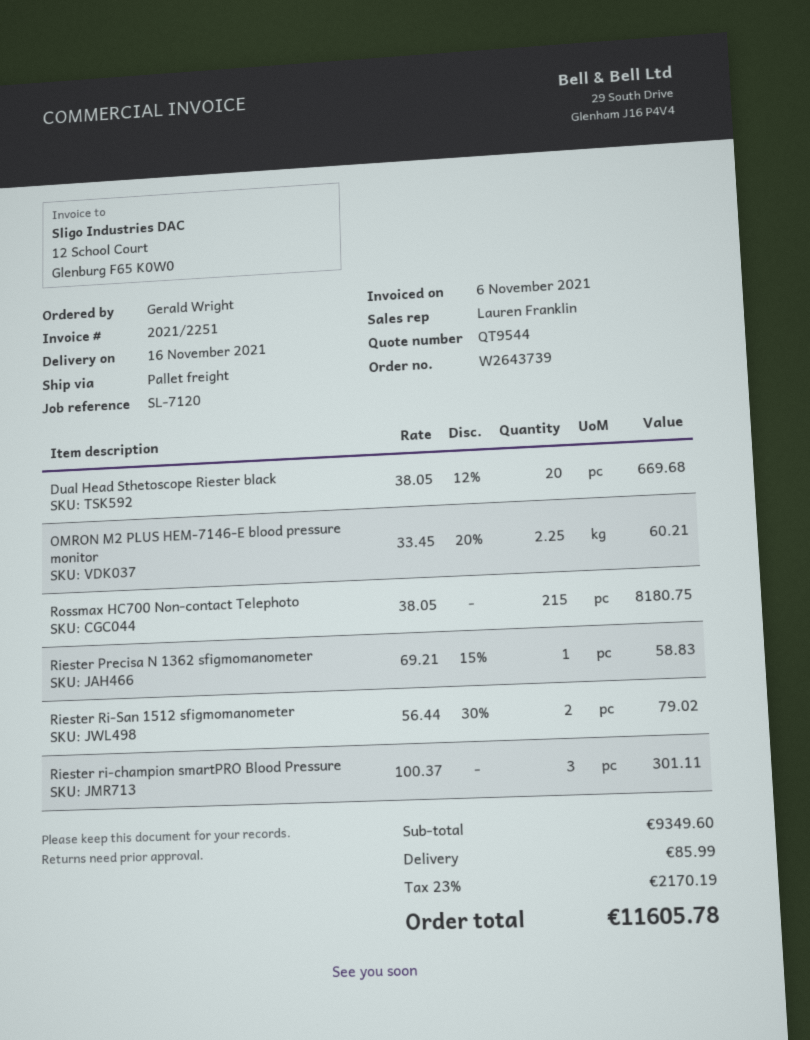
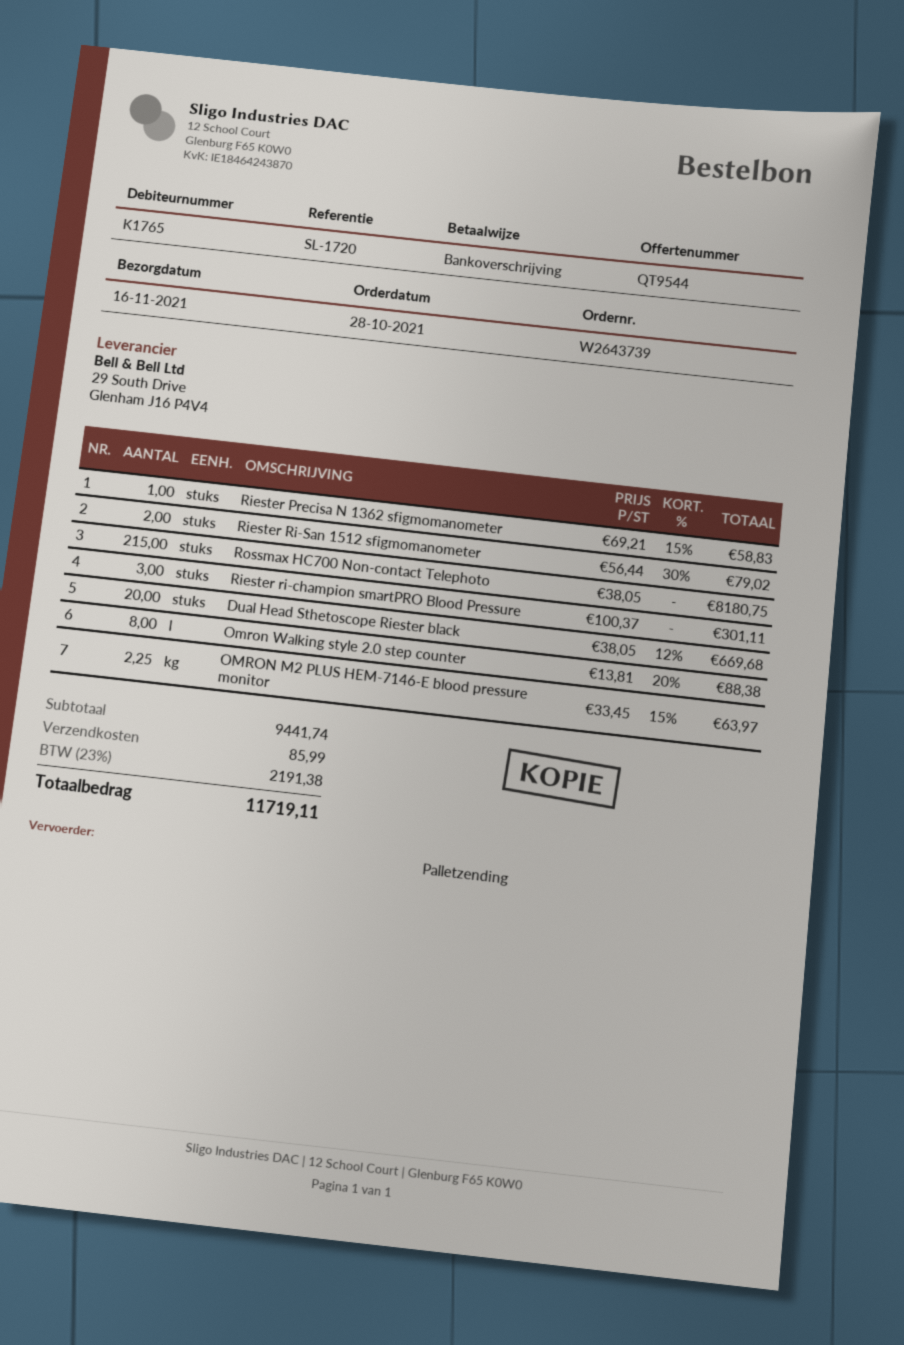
reference: SL-7120 -> SL-1720
OMRON M2 PLUS HEM-7146-E blood pressure monitor: 2.25 x 33.45 - 20% = 60.21 -> 2.25 x 33.45 - 15% = 63.97
Omron Walking style 2.0 step counter: none -> 8 x 13.81 - 20% = 88.38
subtotal: 9349.60 -> 9441.74
tax: 23% = 2170.19 -> 23% = 2191.38
total: 11605.78 -> 11719.11

